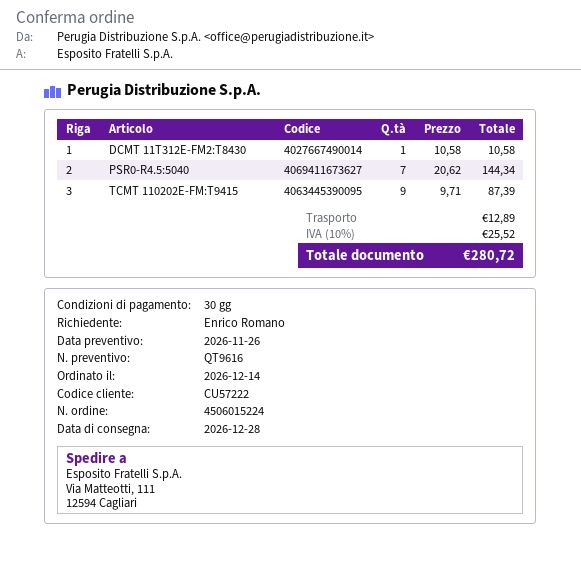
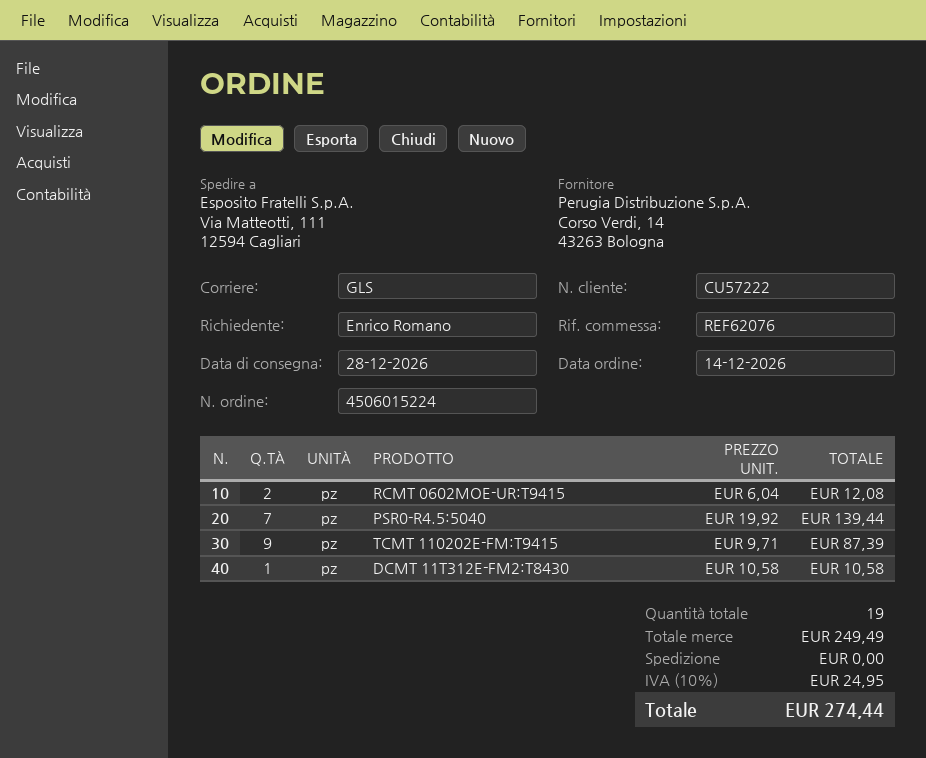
PSR0-R4.5:5040: 7 x 20.62 = 144.34 -> 7 x 19.92 = 139.44
RCMT 0602MOE-UR:T9415: none -> 2 x 6.04 = 12.08
shipping: 12.89 -> 0.00
tax: 10% = 25.52 -> 10% = 24.95
total: 280.72 -> 274.44

